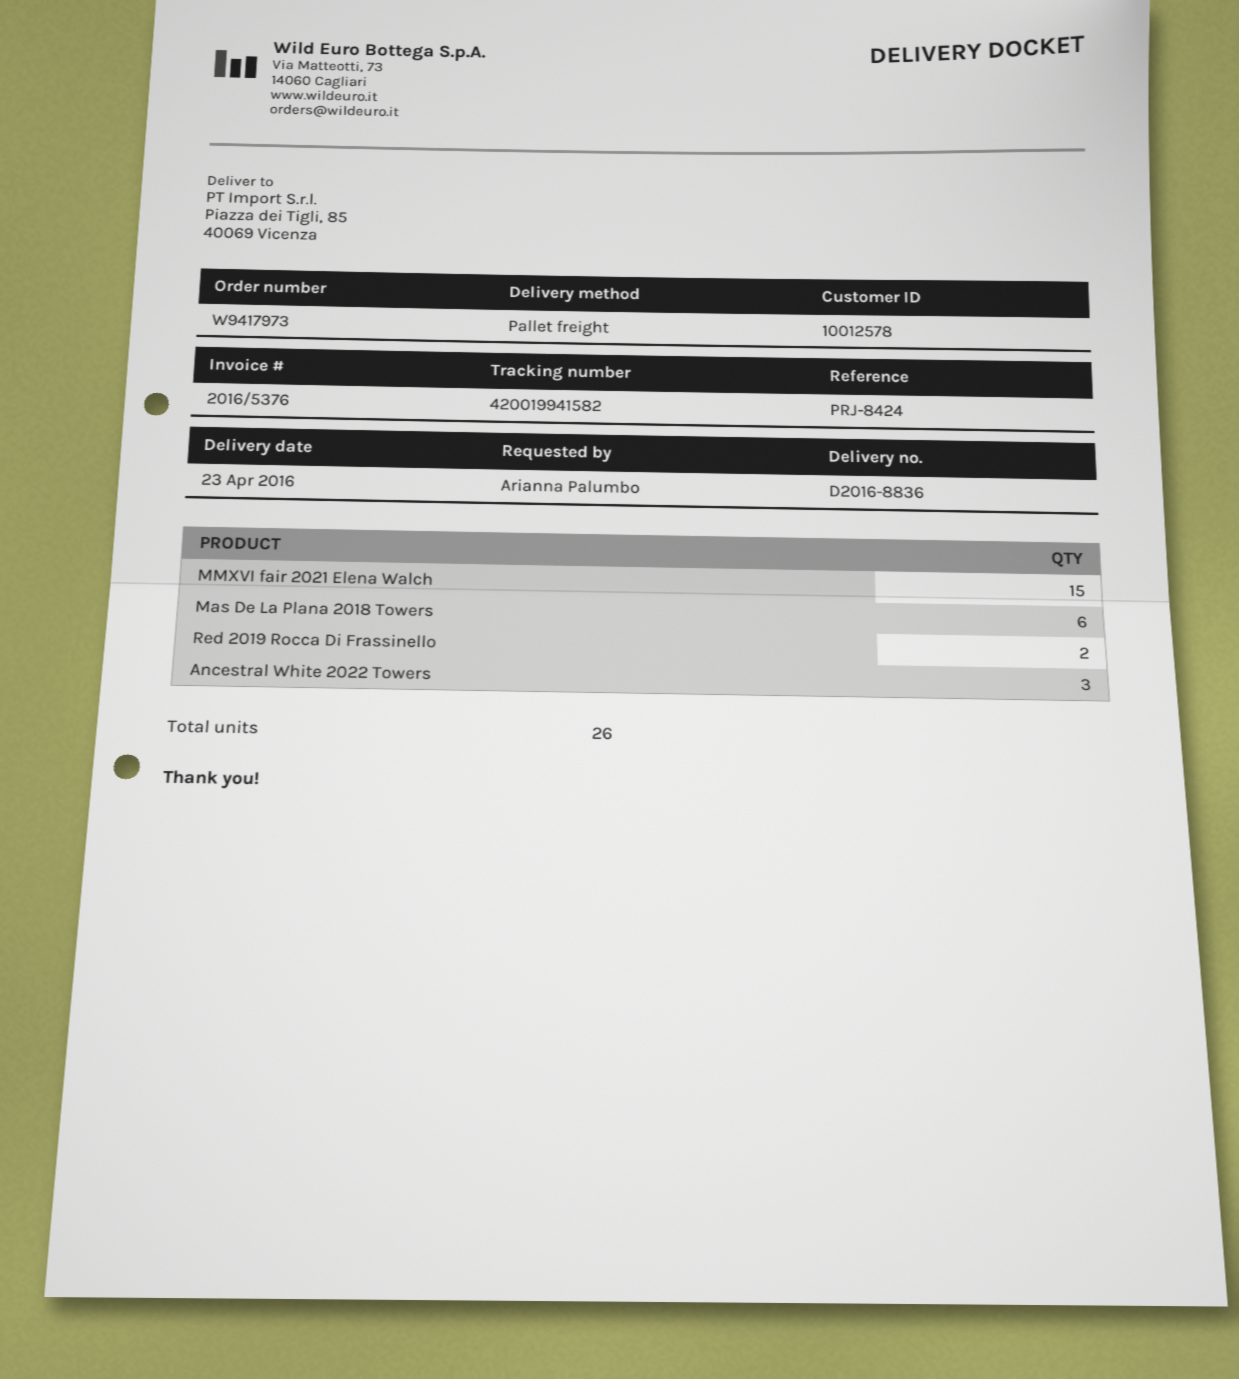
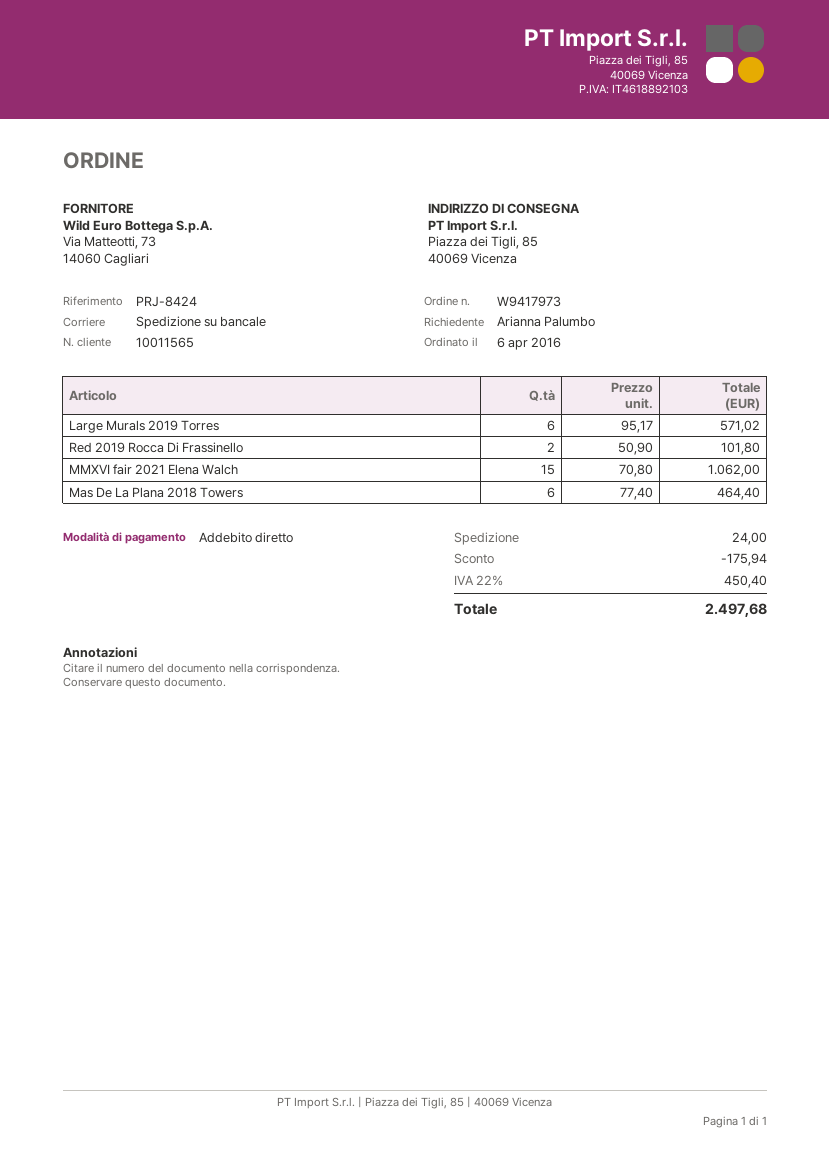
customer number: 10012578 -> 10011565
Ancestral White 2022 Towers: 3 -> none
Large Murals 2019 Torres: none -> 6

